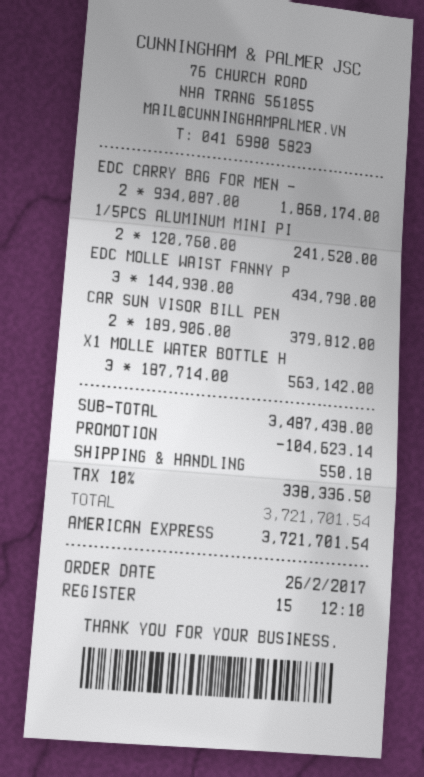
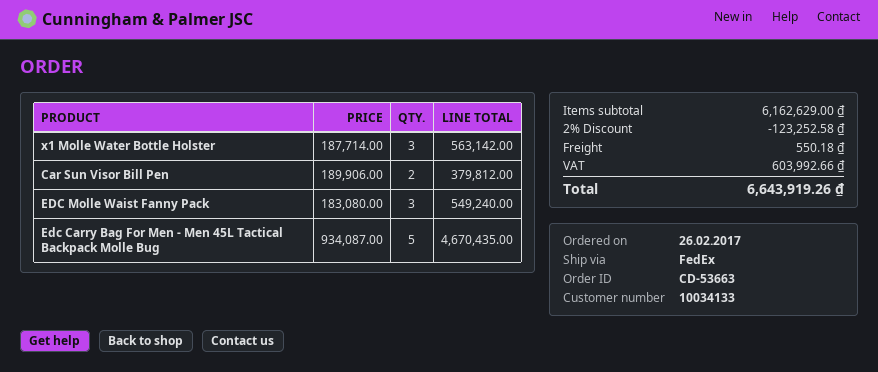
EDC CARRY BAG FOR MEN -: 2 x 934087.00 = 1868174.00 -> 5 x 934087.00 = 4670435.00
1/5PCS ALUMINUM MINI PI: 2 x 120760.00 = 241520.00 -> none
EDC MOLLE WAIST FANNY P: 3 x 144930.00 = 434790.00 -> 3 x 183080.00 = 549240.00
subtotal: 3487438.00 -> 6162629.00
discount: 104623.14 -> 123252.58
tax: 338336.50 -> 603992.66
total: 3721701.54 -> 6643919.26

